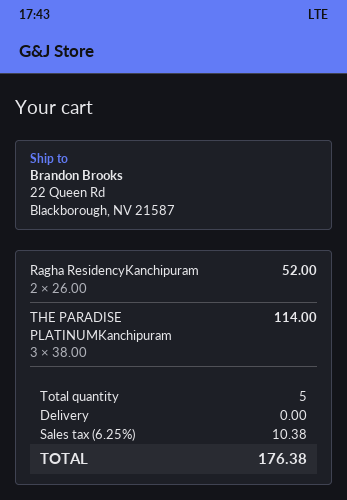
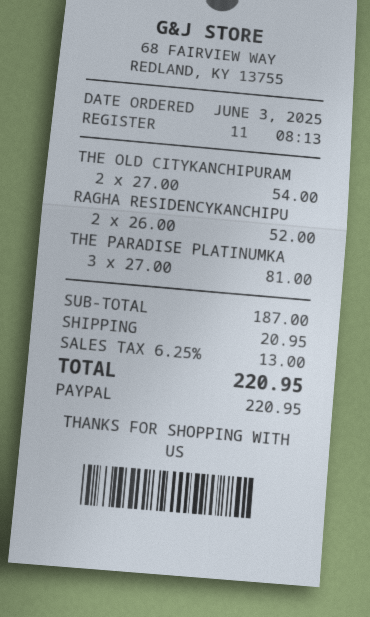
THE PARADISE PLATINUMKanchipuram: 3 x 38.00 = 114.00 -> 3 x 27.00 = 81.00
THE OLD CITYKANCHIPURAM: none -> 2 x 27.00 = 54.00
shipping: 0.00 -> 20.95
tax: 6.25% = 10.38 -> 6.25% = 13.00
total: 176.38 -> 220.95

